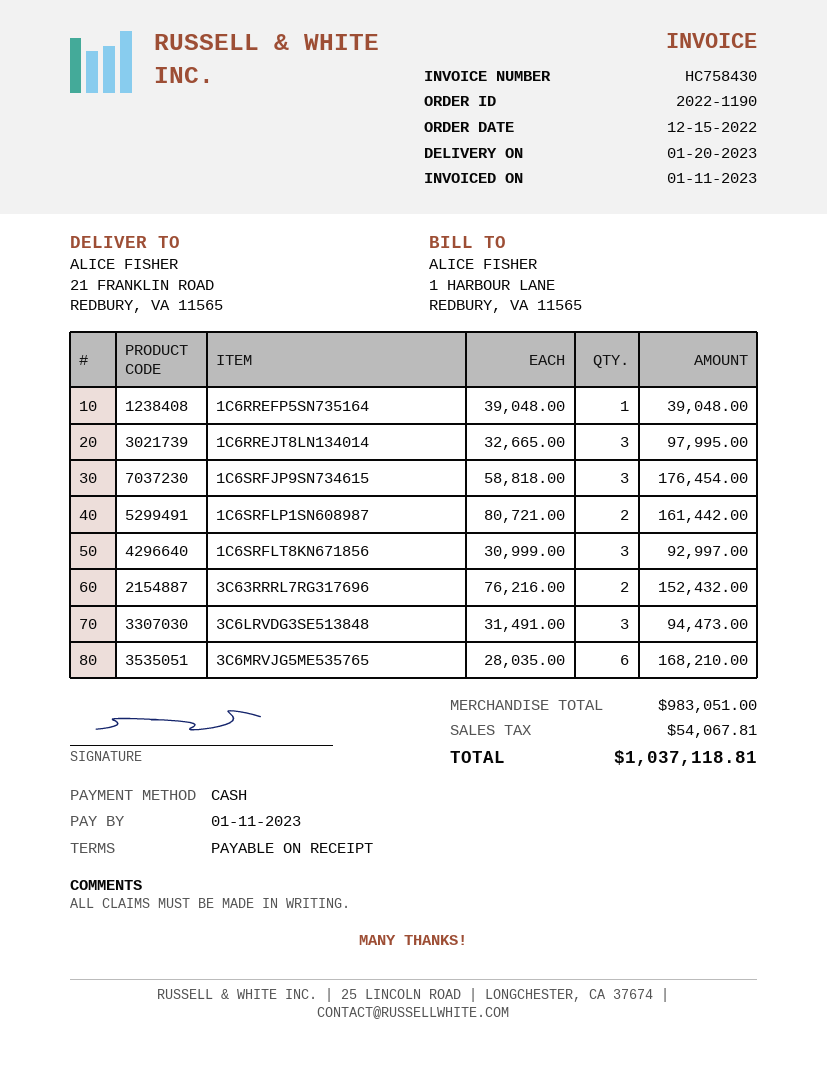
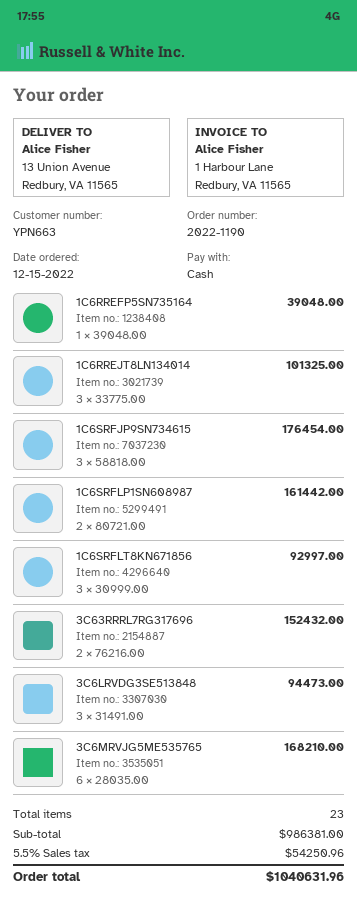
ship to: 21 FRANKLIN ROAD, REDBURY, VA 11565 -> 13 Union Avenue, Redbury, VA 11565
1C6RREJT8LN134014: 3 x 32665.00 = 97995.00 -> 3 x 33775.00 = 101325.00
subtotal: 983051.00 -> 986381.00
tax: 54067.81 -> 54250.96
total: 1037118.81 -> 1040631.96

